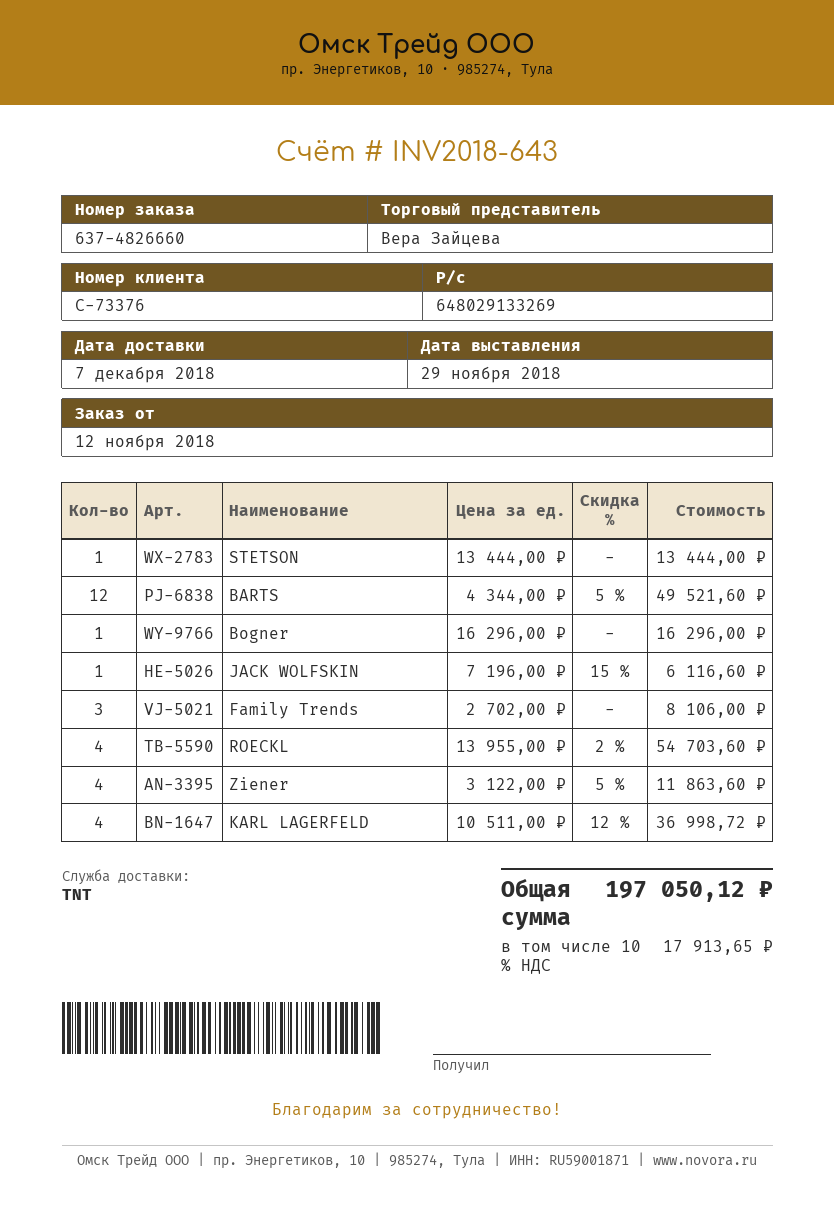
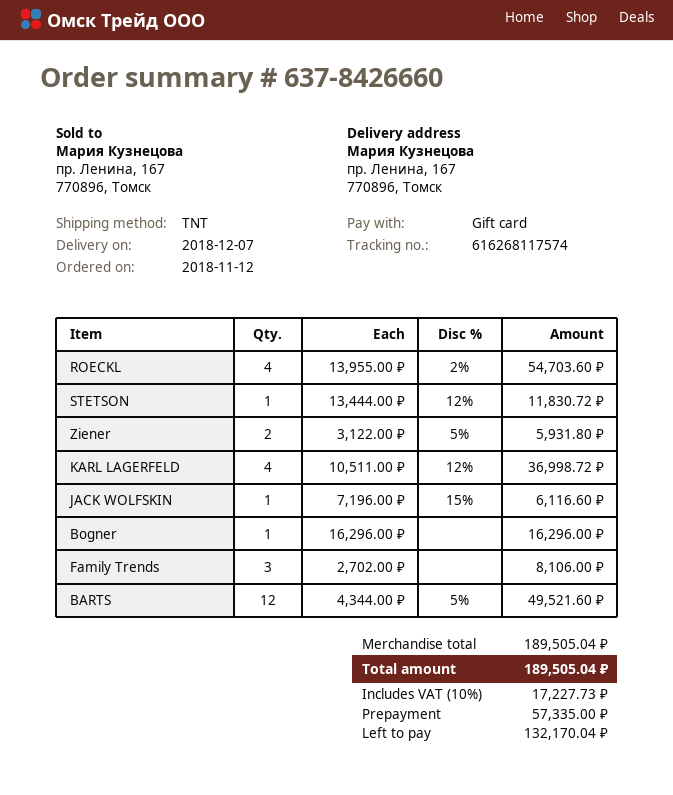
order number: 637-4826660 -> 637-8426660
STETSON: 1 x 13444.00 = 13444.00 -> 1 x 13444.00 - 12% = 11830.72
Ziener: 4 x 3122.00 - 5% = 11863.60 -> 2 x 3122.00 - 5% = 5931.80
tax: 10% = 17913.65 -> 10% = 17227.73
total: 197050.12 -> 189505.04

